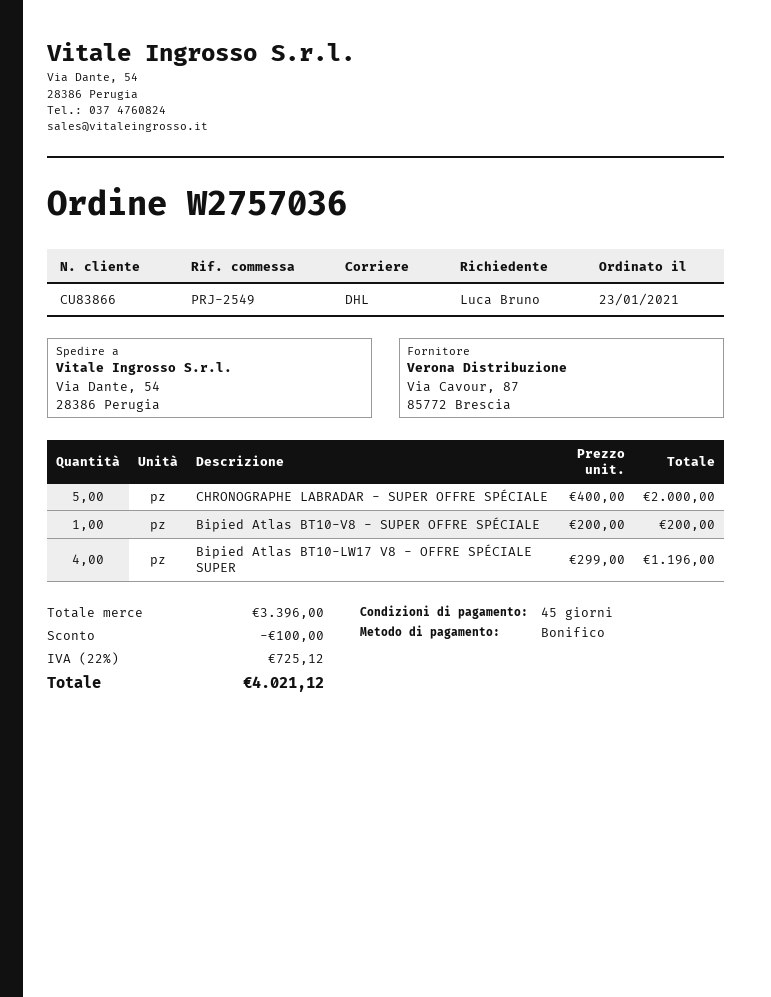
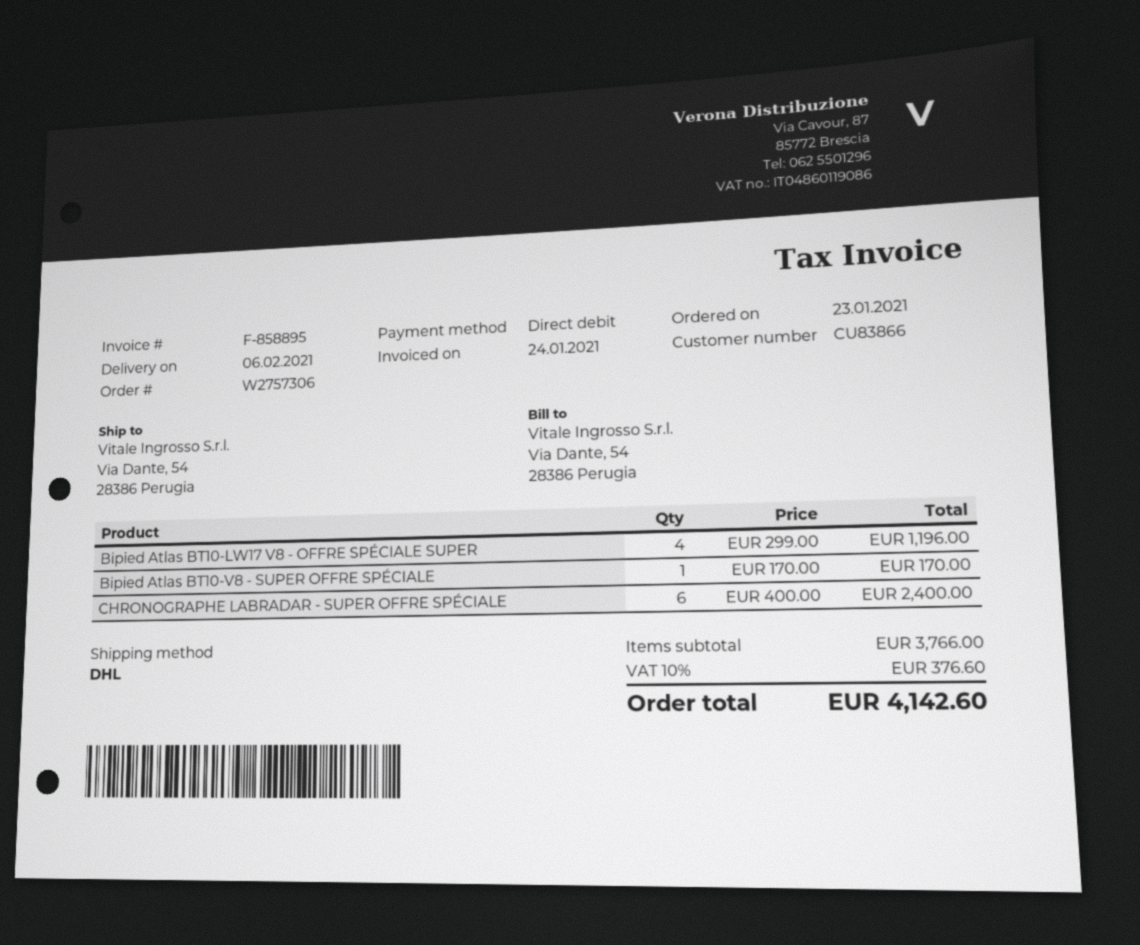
order number: W2757036 -> W2757306
payment method: bank transfer -> direct debit
CHRONOGRAPHE LABRADAR - SUPER OFFRE SPÉCIALE: 5 x 400.00 = 2000.00 -> 6 x 400.00 = 2400.00
Bipied Atlas BT10-V8 - SUPER OFFRE SPÉCIALE: 1 x 200.00 = 200.00 -> 1 x 170.00 = 170.00
subtotal: 3396.00 -> 3766.00
discount: 100.00 -> none
tax: 22% = 725.12 -> 10% = 376.60
total: 4021.12 -> 4142.60

